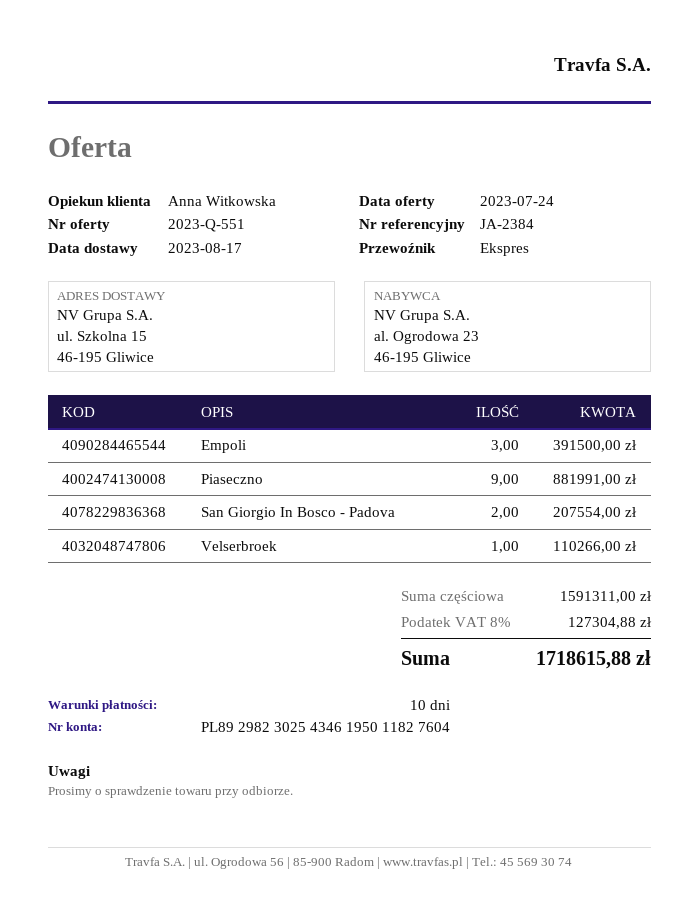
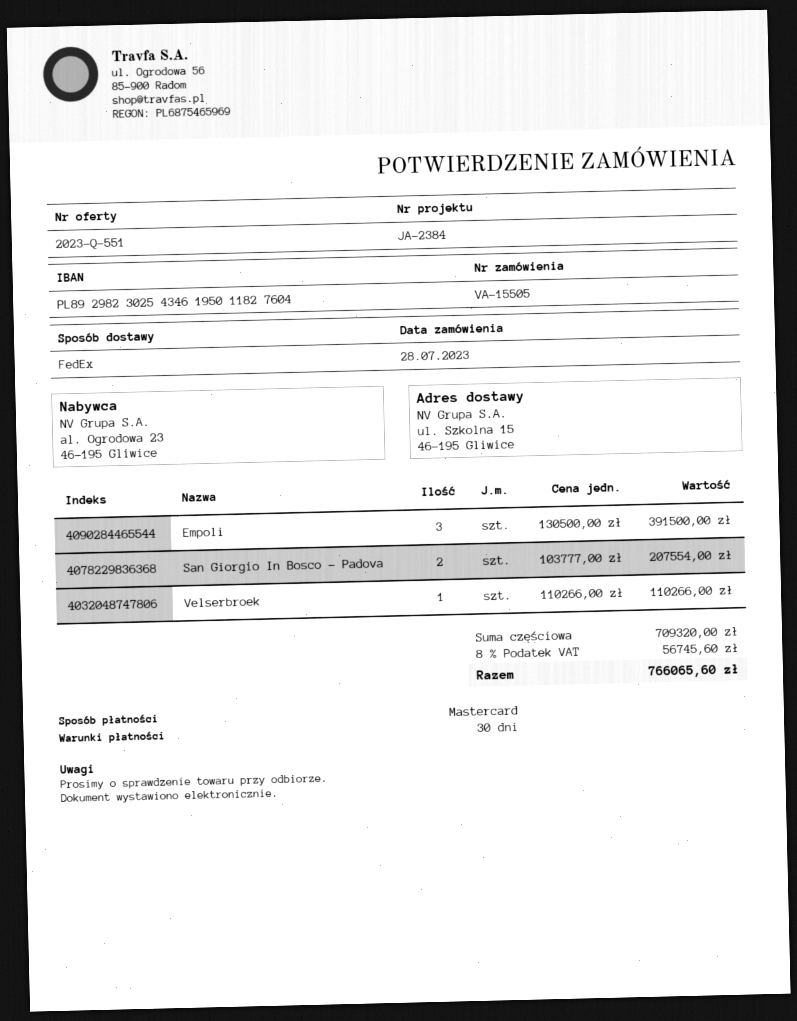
payment terms: 10 days -> 30 days
shipping method: express -> FedEx
Piaseczno: 9 for 881991.00 -> none
subtotal: 1591311.00 -> 709320.00
tax: 8% = 127304.88 -> 8% = 56745.60
total: 1718615.88 -> 766065.60

